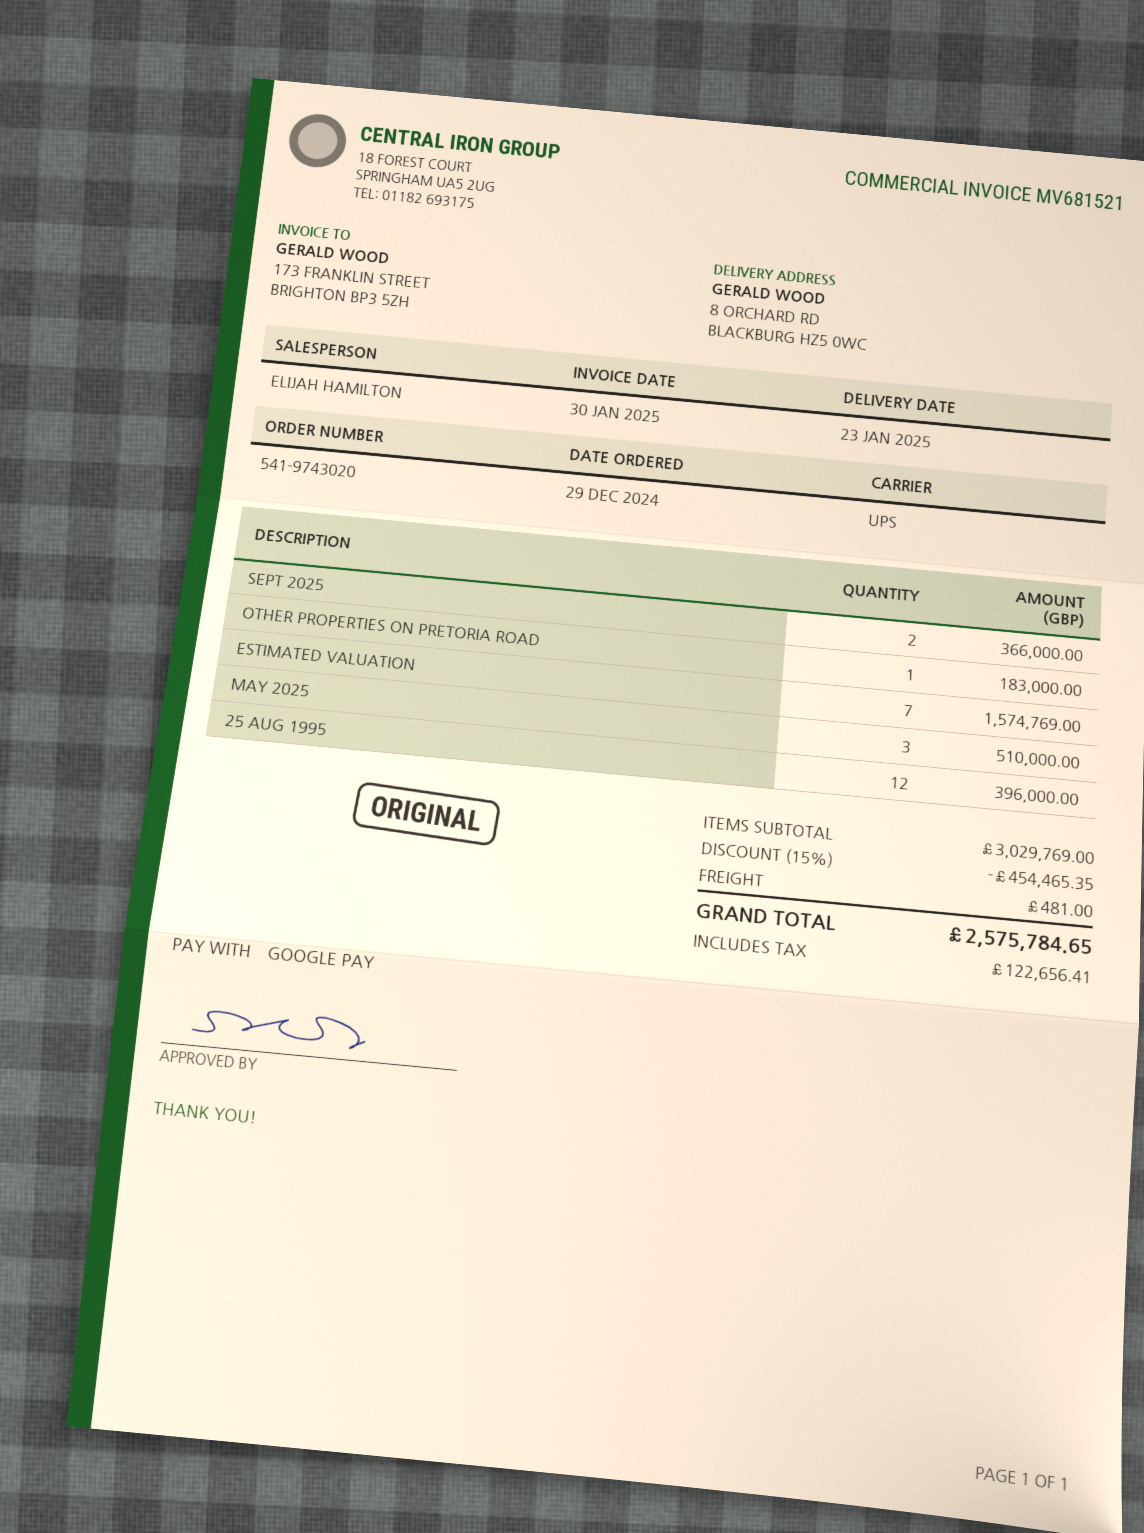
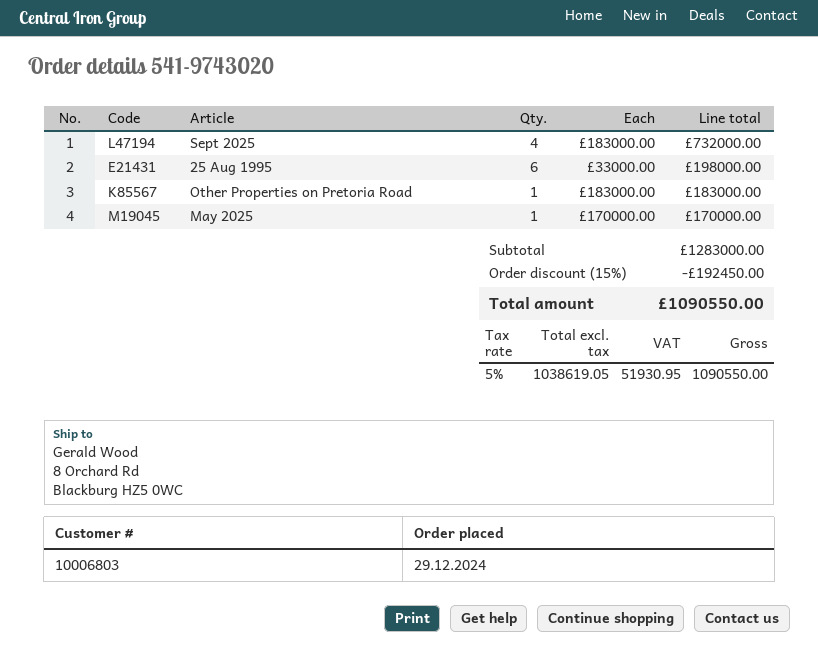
SEPT 2025: 2 for 366000.00 -> 4 for 732000.00
ESTIMATED VALUATION: 7 for 1574769.00 -> none
MAY 2025: 3 for 510000.00 -> 1 for 170000.00
25 AUG 1995: 12 for 396000.00 -> 6 for 198000.00
subtotal: 3029769.00 -> 1283000.00
discount: 15% = 454465.35 -> 15% = 192450.00
shipping: 481.00 -> none
tax: 122656.41 -> 51930.95
total: 2575784.65 -> 1090550.00

